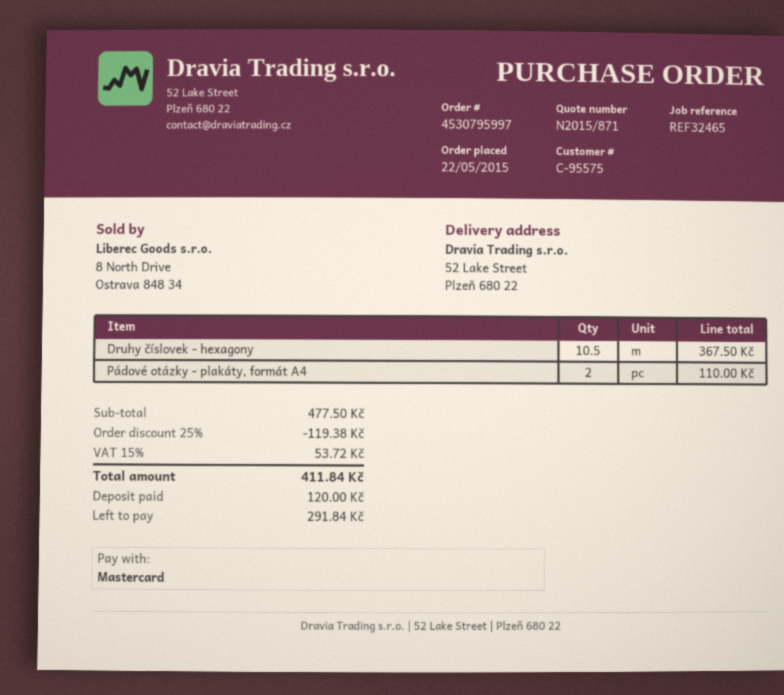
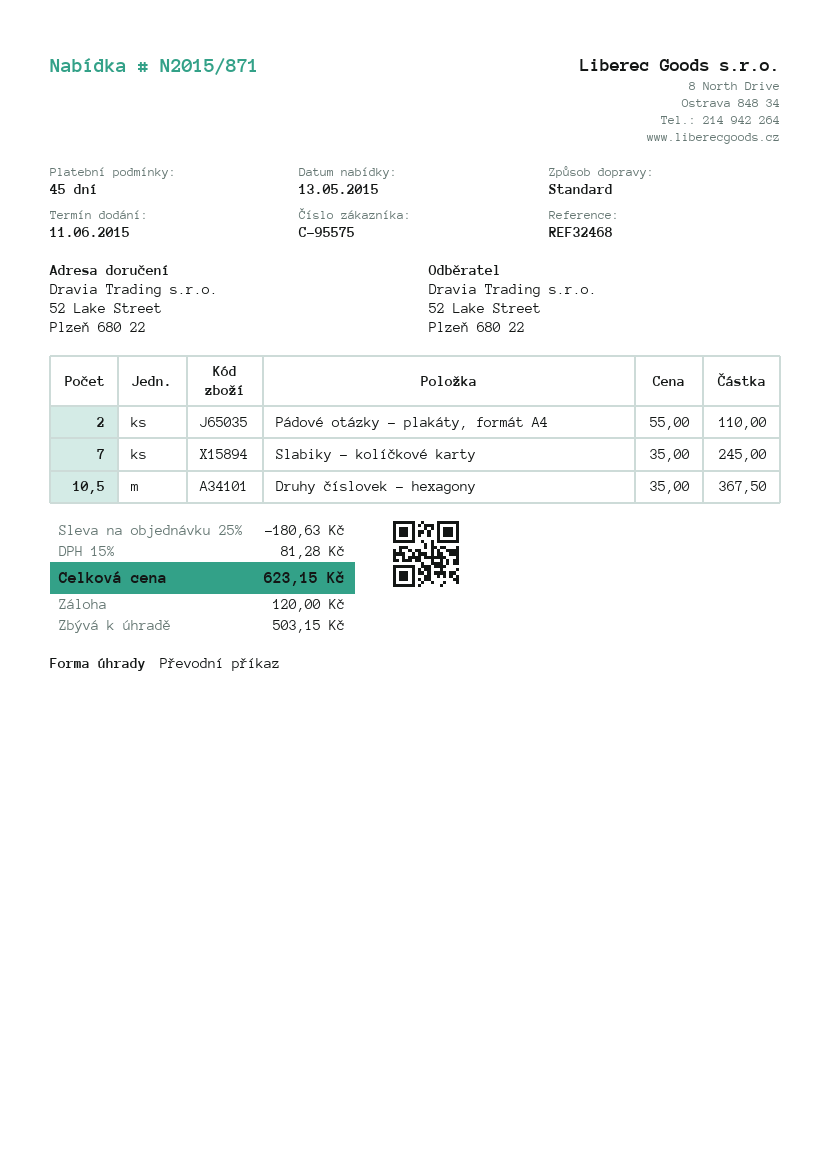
reference: REF32465 -> REF32468
payment method: Mastercard -> bank transfer
Slabiky - kolíčkové karty: none -> 7 for 245.00
discount: 25% = 119.38 -> 25% = 180.63
tax: 15% = 53.72 -> 15% = 81.28
total: 411.84 -> 623.15
balance: 291.84 -> 503.15

